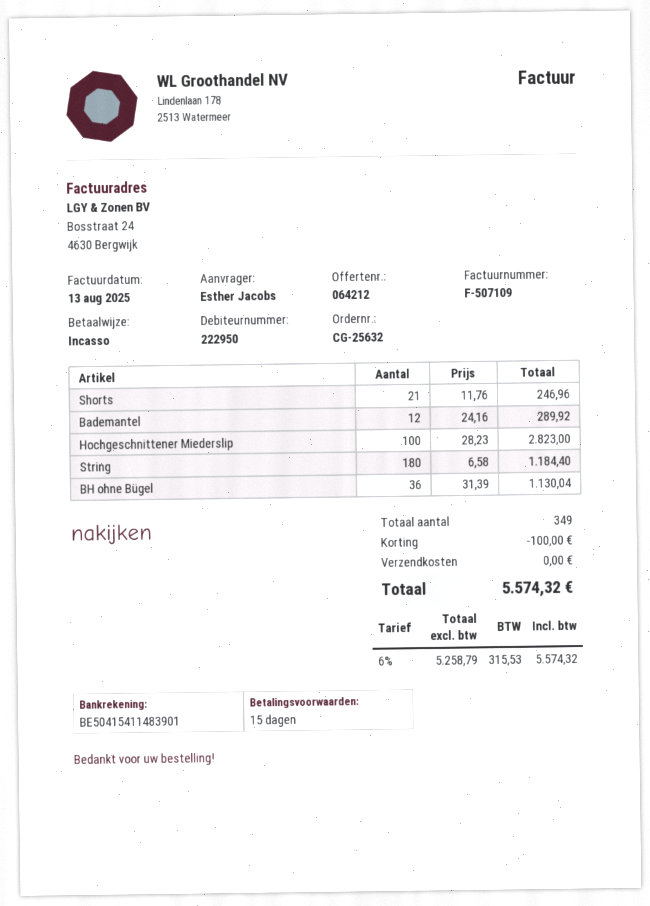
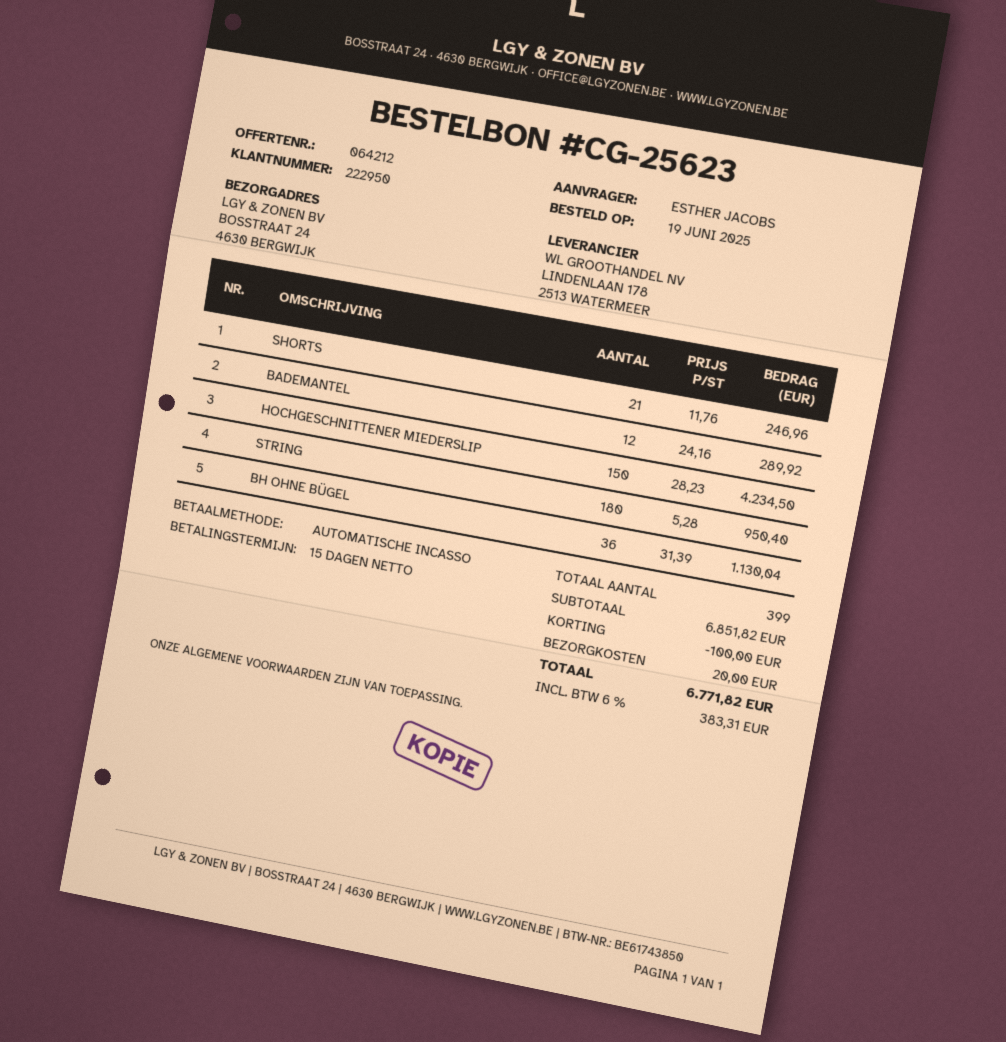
order number: CG-25632 -> CG-25623
Hochgeschnittener Miederslip: 100 x 28.23 = 2823.00 -> 150 x 28.23 = 4234.50
String: 180 x 6.58 = 1184.40 -> 180 x 5.28 = 950.40
total quantity: 349 -> 399
shipping: 0.00 -> 20.00
tax: 6% = 315.53 -> 6% = 383.31
total: 5574.32 -> 6771.82

